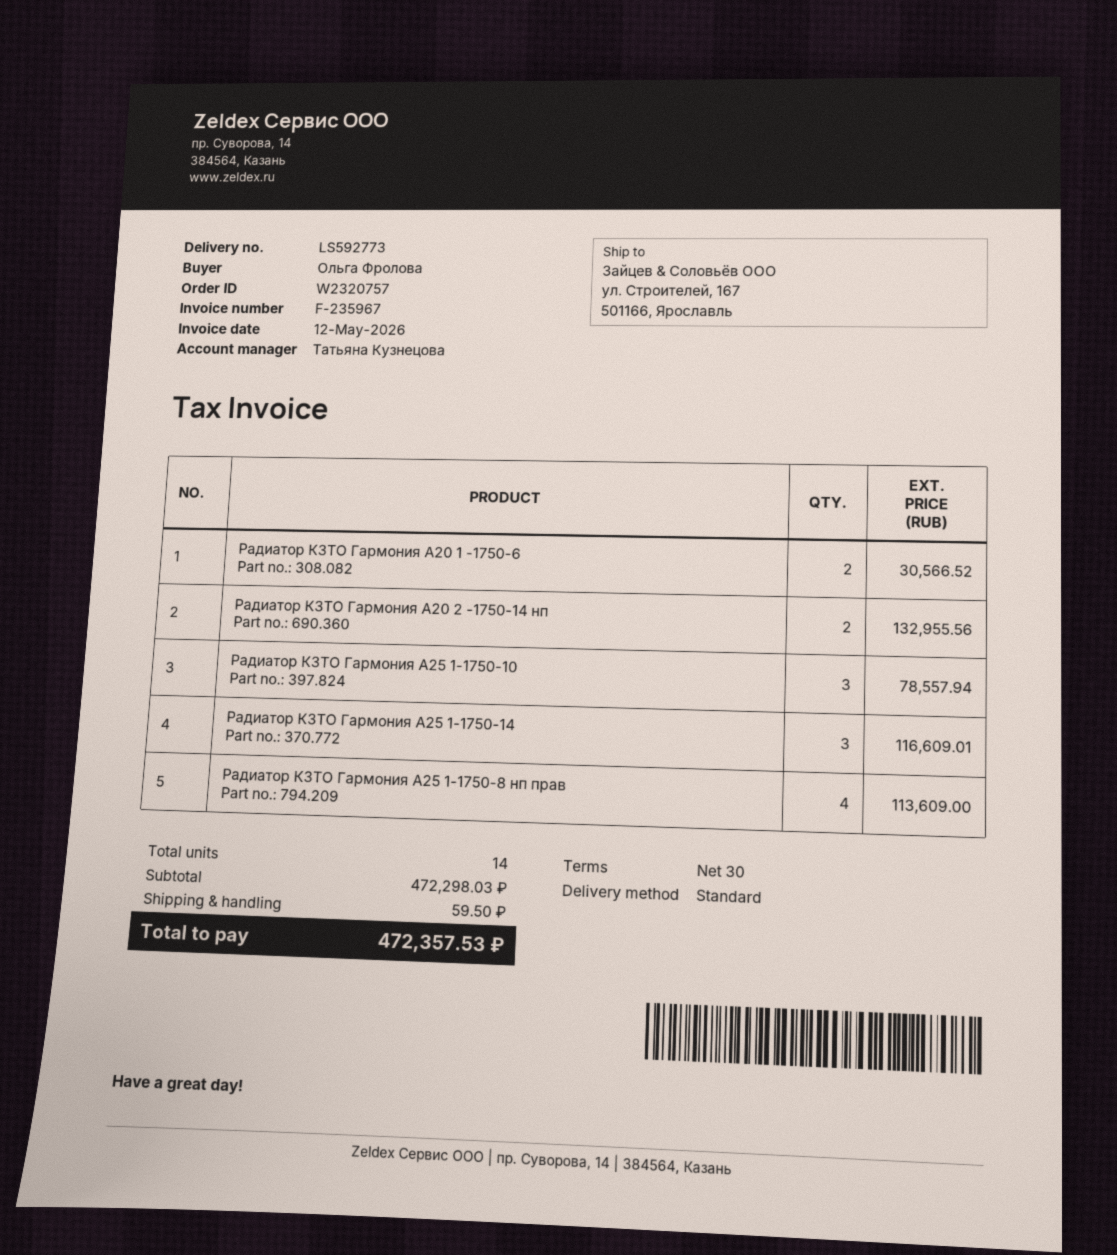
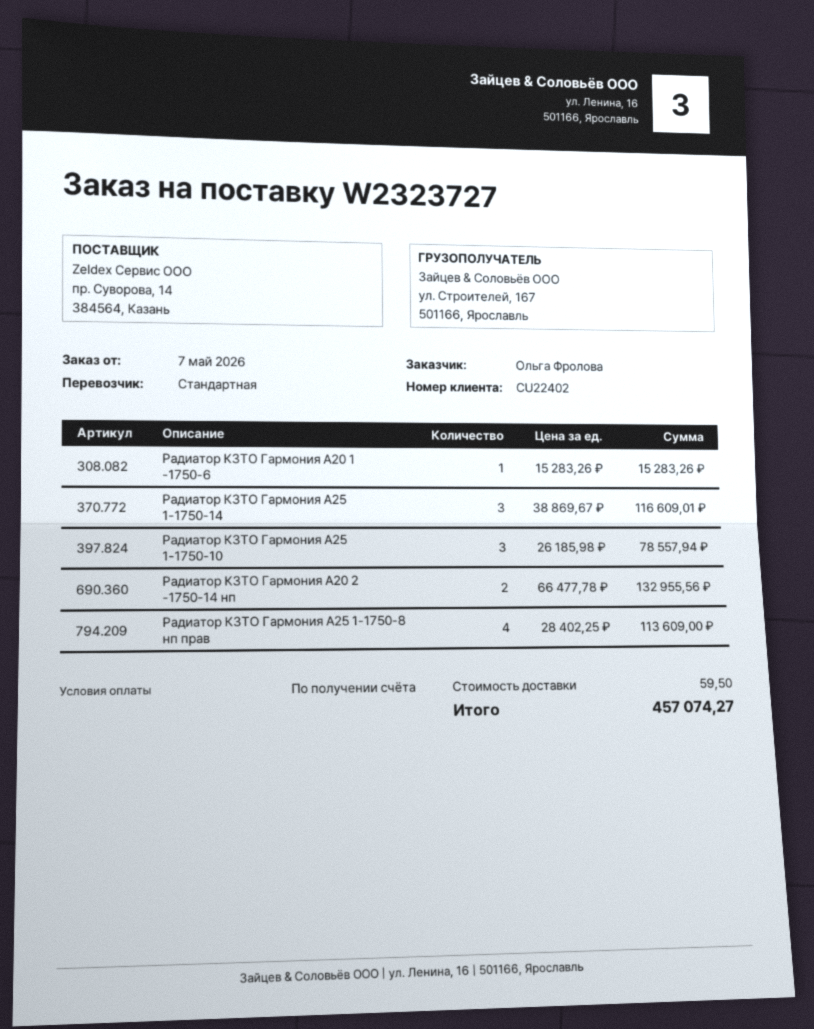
order number: W2320757 -> W2323727
payment terms: 30 days -> on receipt
Радиатор КЗТО Гармония А20 1 -1750-6: 2 for 30566.52 -> 1 for 15283.26
total: 472357.53 -> 457074.27

